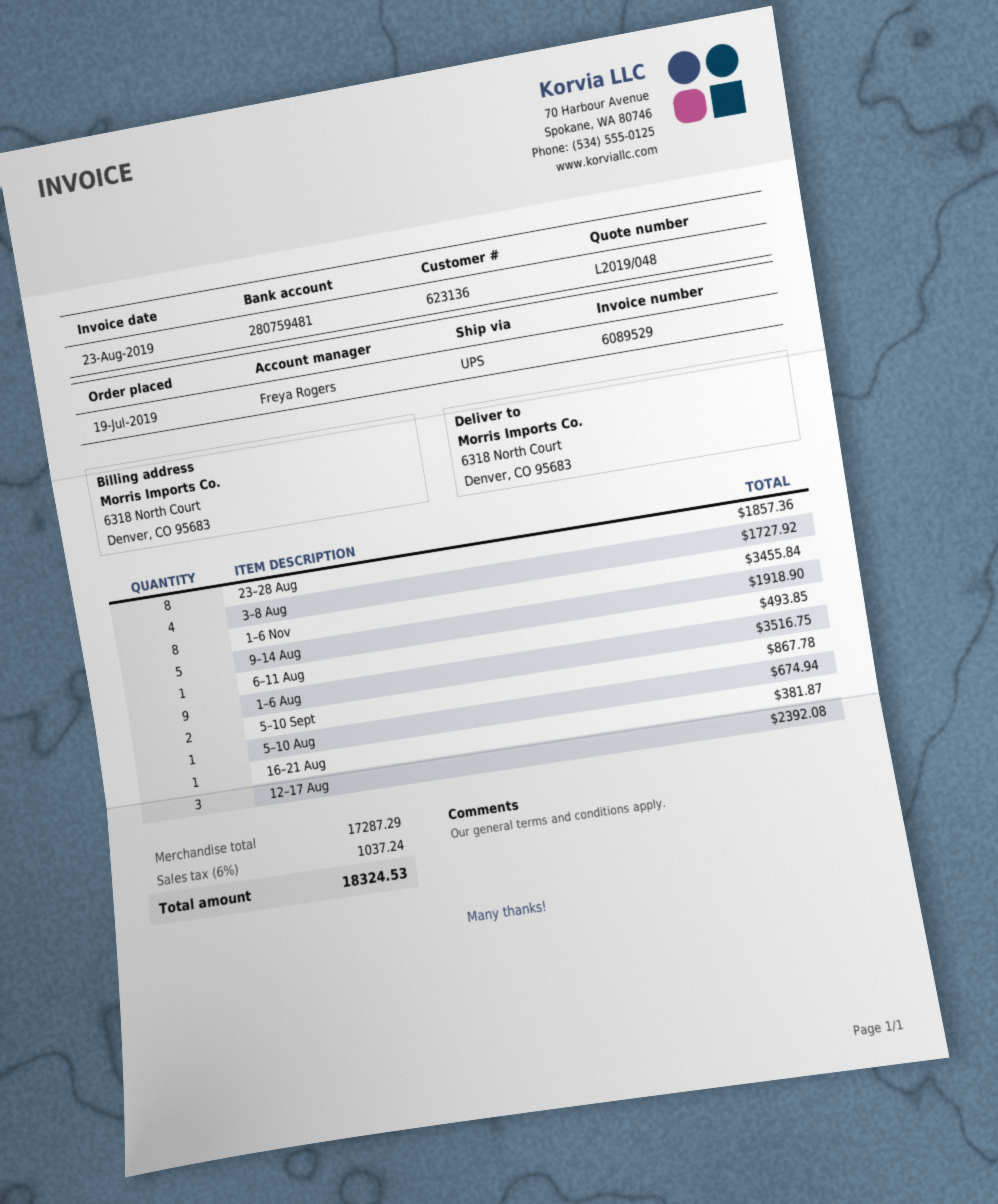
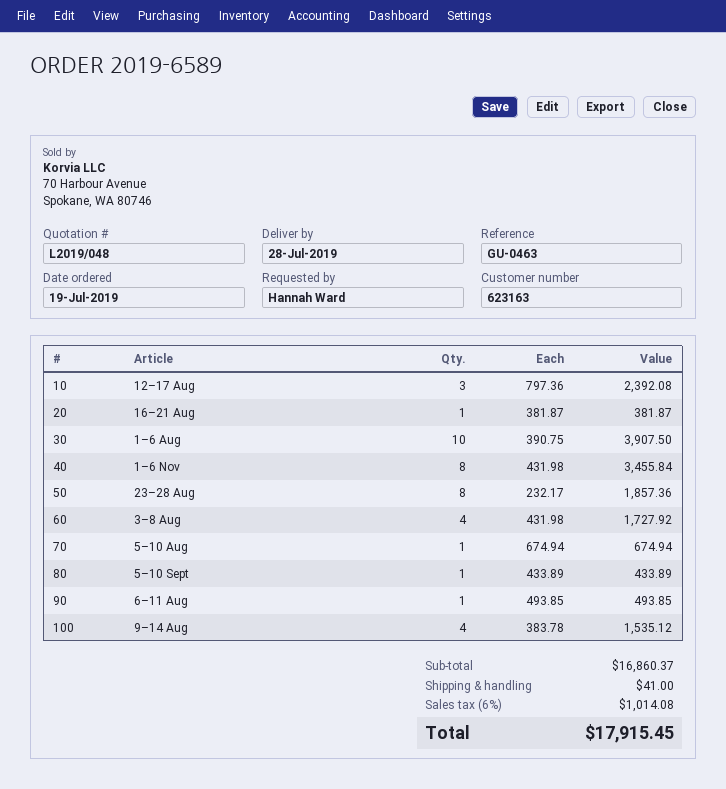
customer number: 623136 -> 623163
9–14 Aug: 5 for 1918.90 -> 4 for 1535.12
1–6 Aug: 9 for 3516.75 -> 10 for 3907.50
5–10 Sept: 2 for 867.78 -> 1 for 433.89
subtotal: 17287.29 -> 16860.37
shipping: none -> 41.00
tax: 6% = 1037.24 -> 6% = 1014.08
total: 18324.53 -> 17915.45

